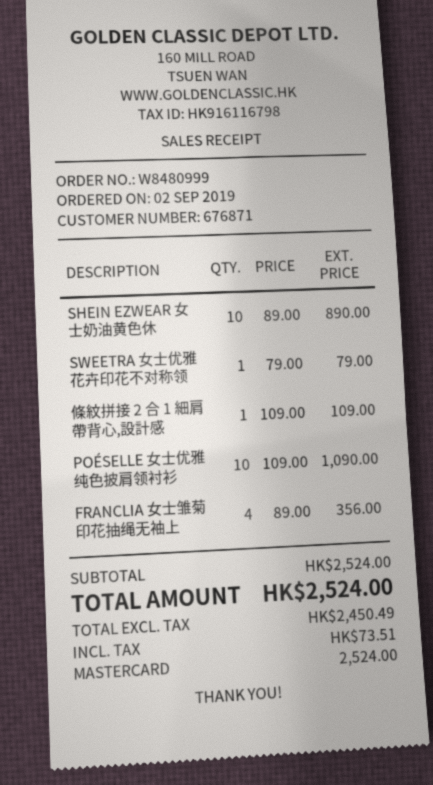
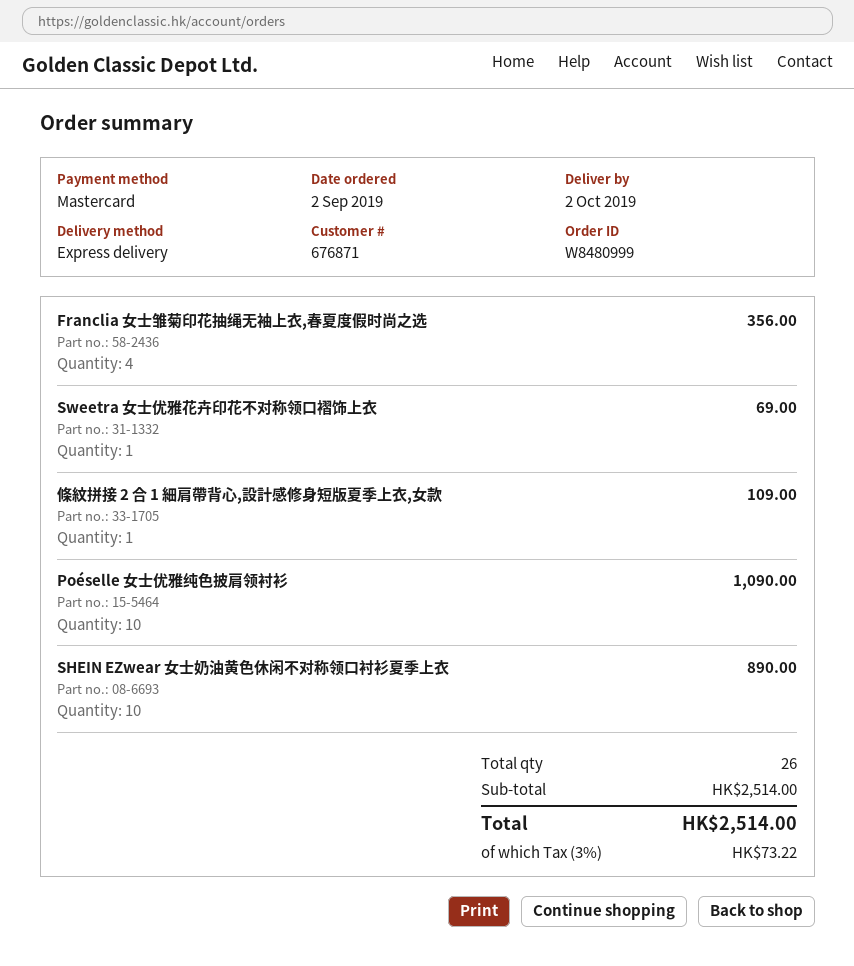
SWEETRA 女士优雅花卉印花不对称领: 1 for 79.00 -> 1 for 69.00
subtotal: 2524.00 -> 2514.00
tax: 73.51 -> 73.22
total: 2524.00 -> 2514.00

